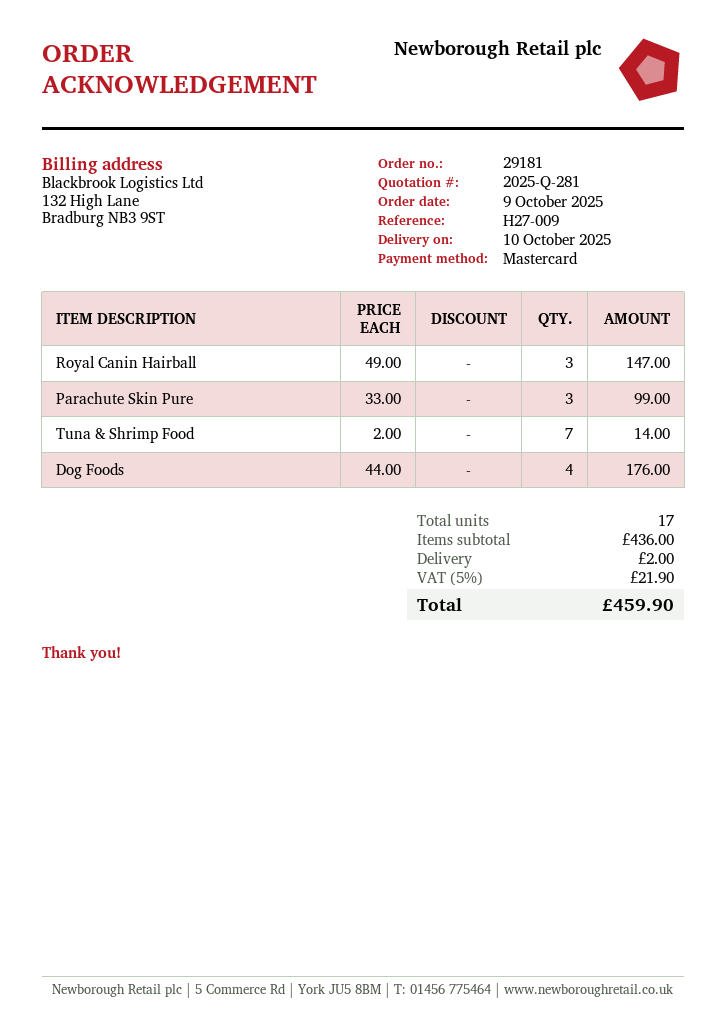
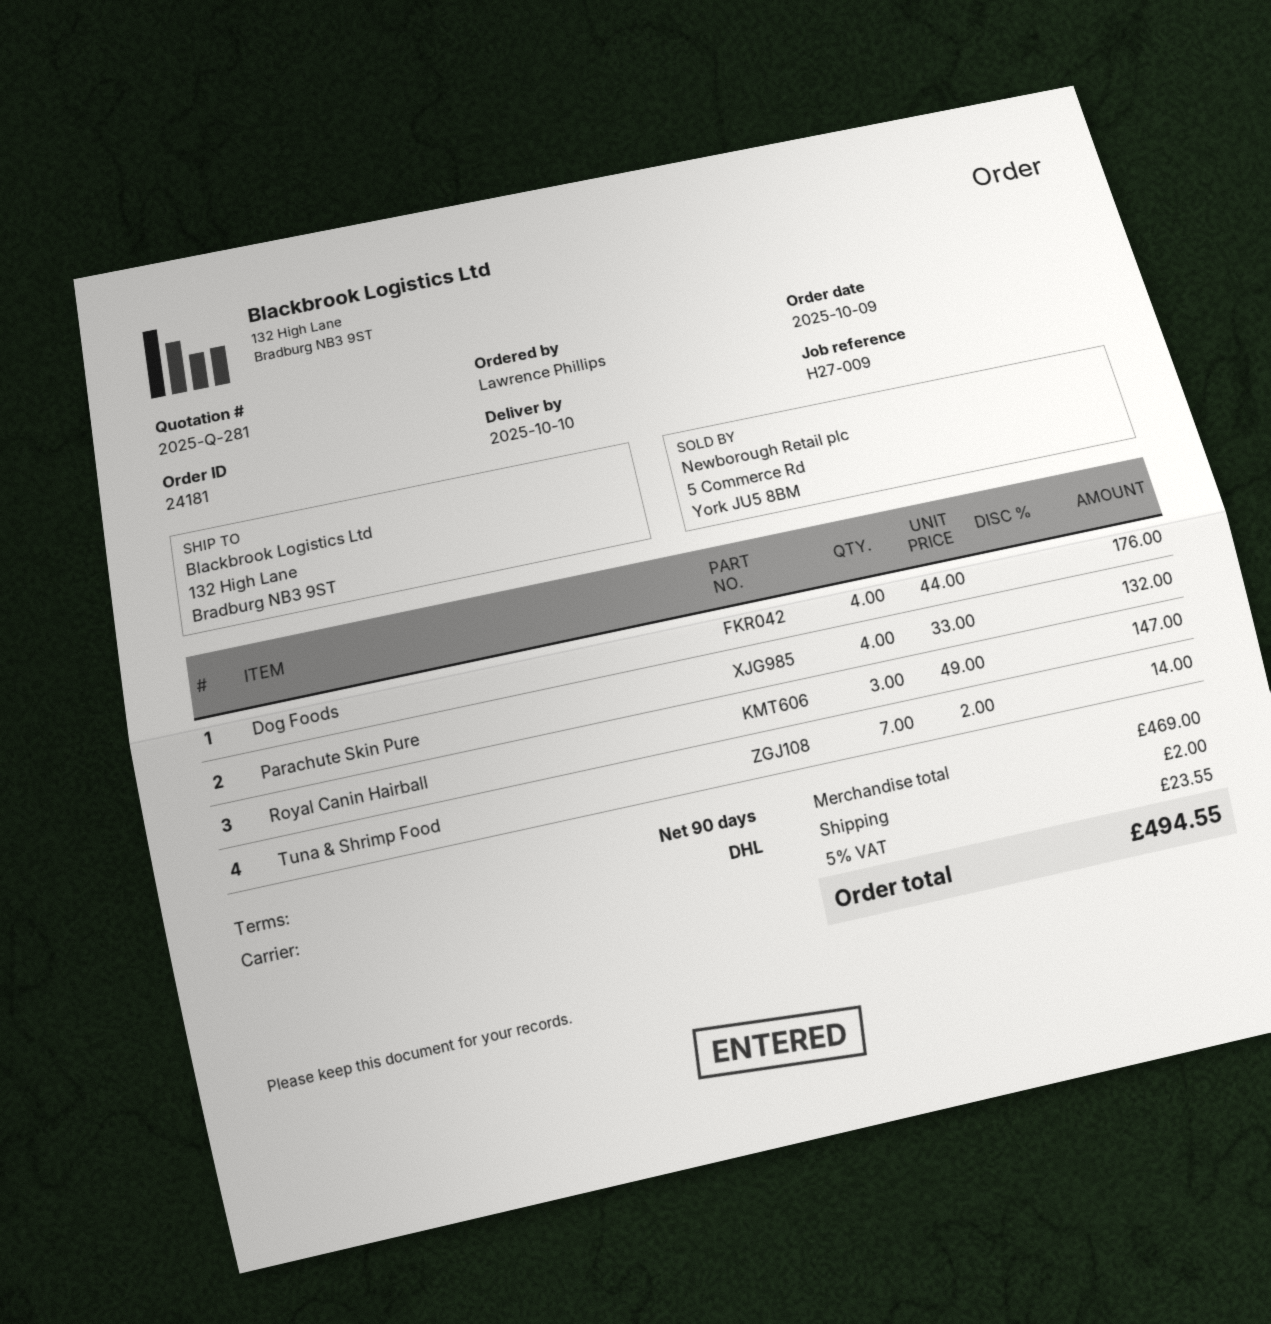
order number: 29181 -> 24181
Parachute Skin Pure: 3 x 33.00 = 99.00 -> 4 x 33.00 = 132.00
subtotal: 436.00 -> 469.00
tax: 5% = 21.90 -> 5% = 23.55
total: 459.90 -> 494.55

